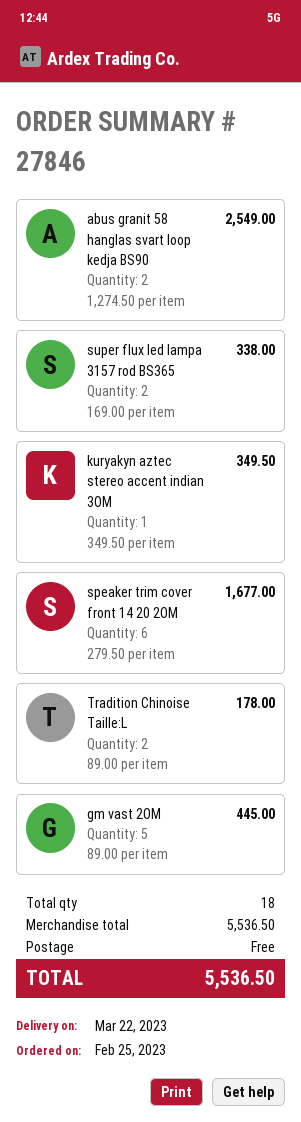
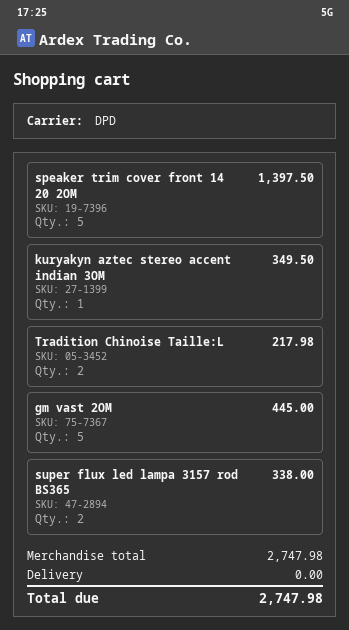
abus granit 58 hanglas svart loop kedja BS90: 2 for 2549.00 -> none
speaker trim cover front 14 20 2OM: 6 for 1677.00 -> 5 for 1397.50
Tradition Chinoise Taille:L: 2 for 178.00 -> 2 for 217.98
subtotal: 5536.50 -> 2747.98
total: 5536.50 -> 2747.98

